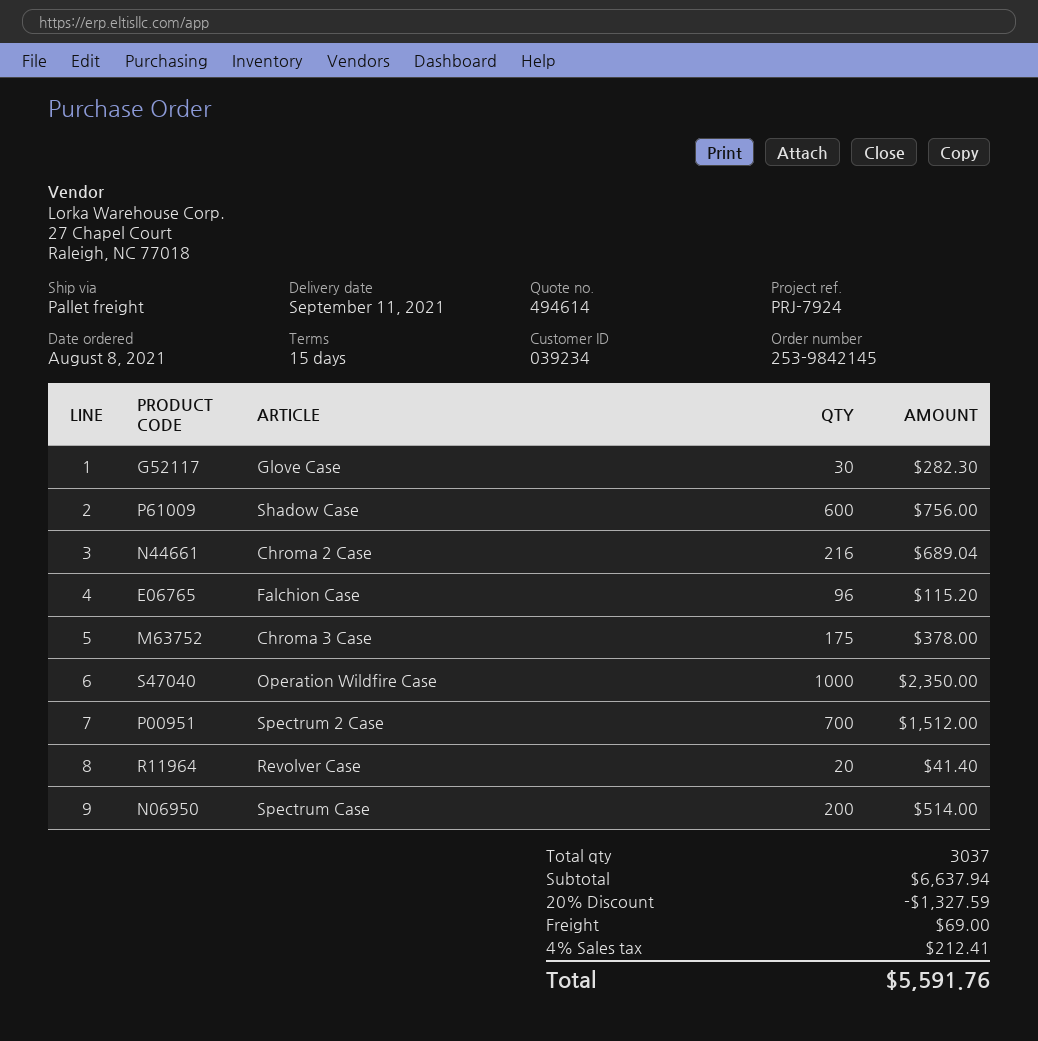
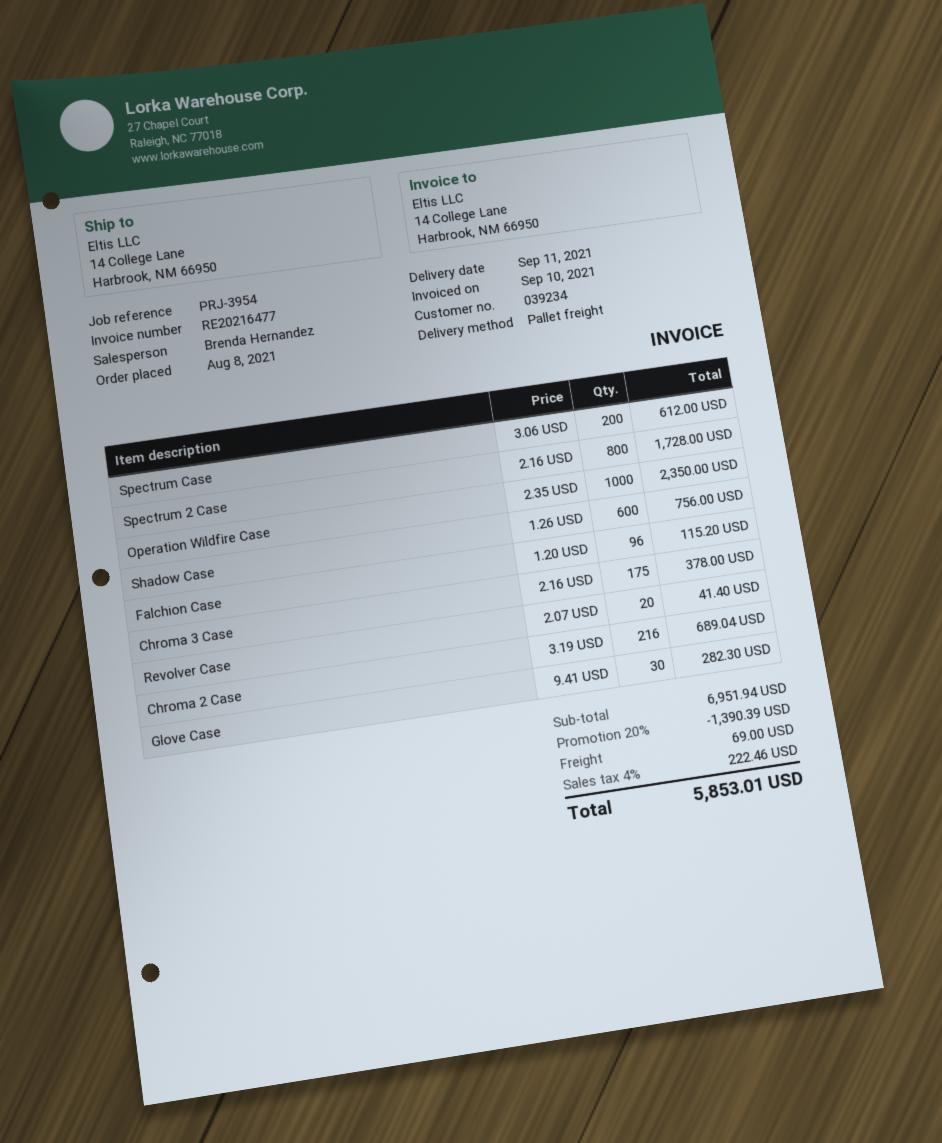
reference: PRJ-7924 -> PRJ-3954
Spectrum 2 Case: 700 for 1512.00 -> 800 for 1728.00
Spectrum Case: 200 for 514.00 -> 200 for 612.00
subtotal: 6637.94 -> 6951.94
discount: 20% = 1327.59 -> 20% = 1390.39
tax: 4% = 212.41 -> 4% = 222.46
total: 5591.76 -> 5853.01

